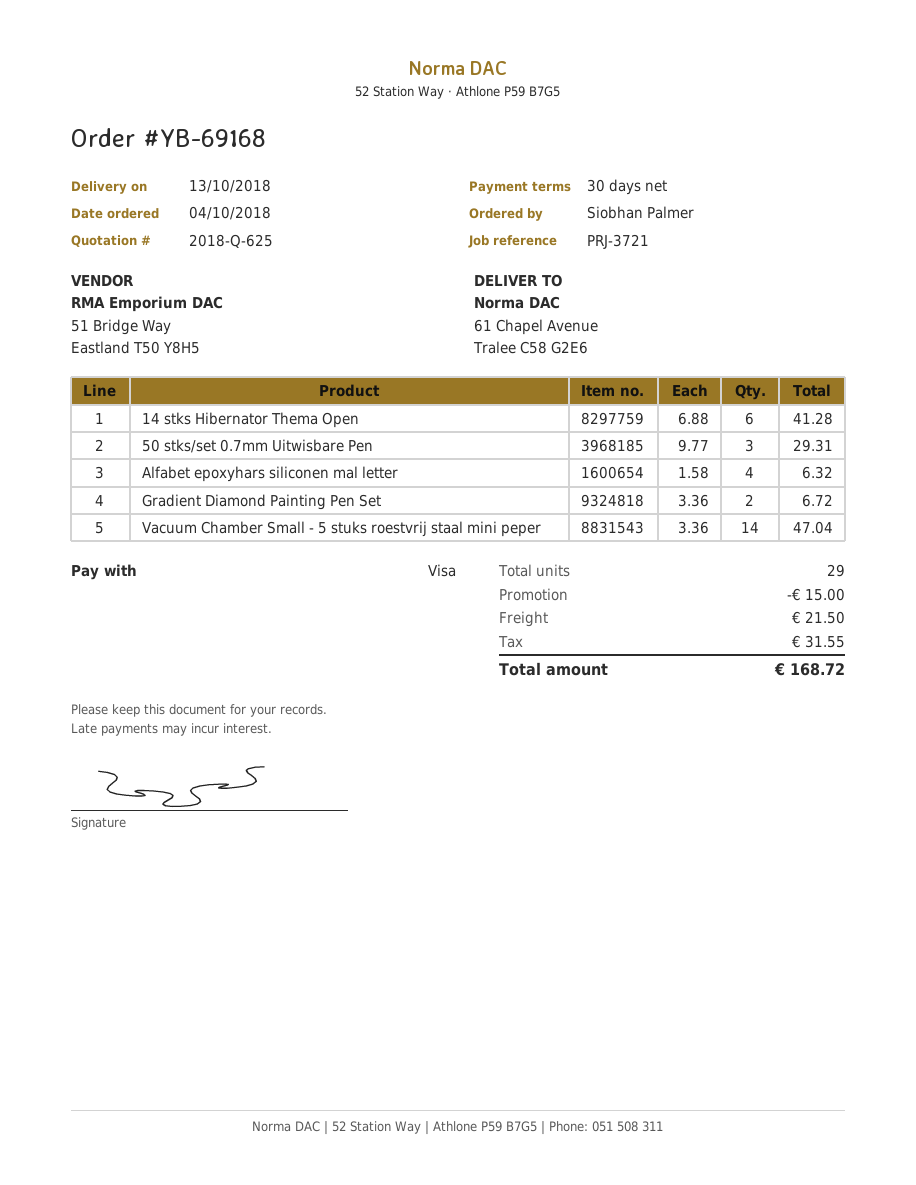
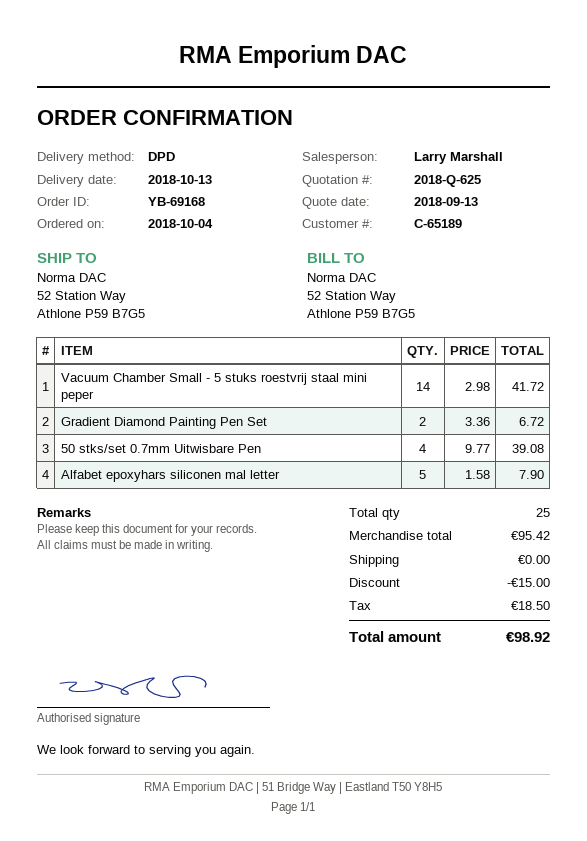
ship to: 61 Chapel Avenue, Tralee C58 G2E6 -> 52 Station Way, Athlone P59 B7G5
14 stks Hibernator Thema Open: 6 x 6.88 = 41.28 -> none
50 stks/set 0.7mm Uitwisbare Pen: 3 x 9.77 = 29.31 -> 4 x 9.77 = 39.08
Alfabet epoxyhars siliconen mal letter: 4 x 1.58 = 6.32 -> 5 x 1.58 = 7.90
Vacuum Chamber Small - 5 stuks roestvrij staal mini peper: 14 x 3.36 = 47.04 -> 14 x 2.98 = 41.72
total quantity: 29 -> 25
shipping: 21.50 -> 0.00
tax: 31.55 -> 18.50
total: 168.72 -> 98.92

